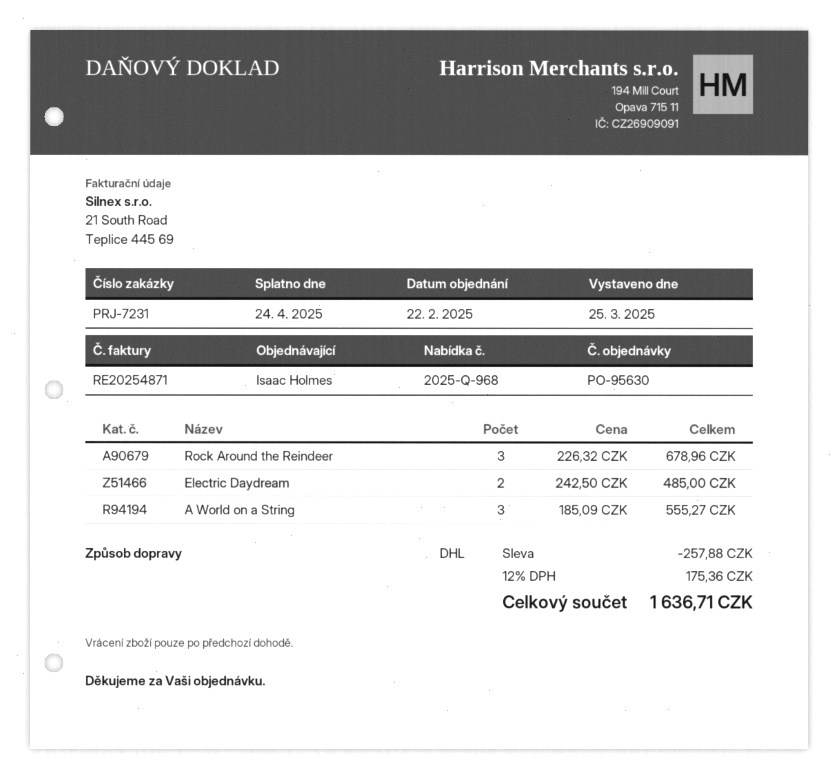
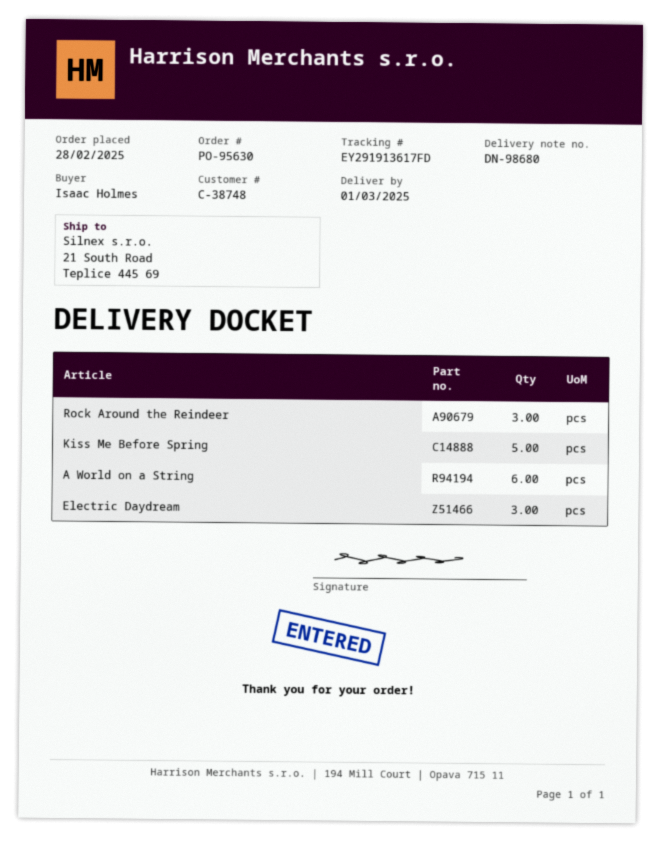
order date: 2025-02-22 -> 2025-02-28
Electric Daydream: 2 -> 3
A World on a String: 3 -> 6
Kiss Me Before Spring: none -> 5

